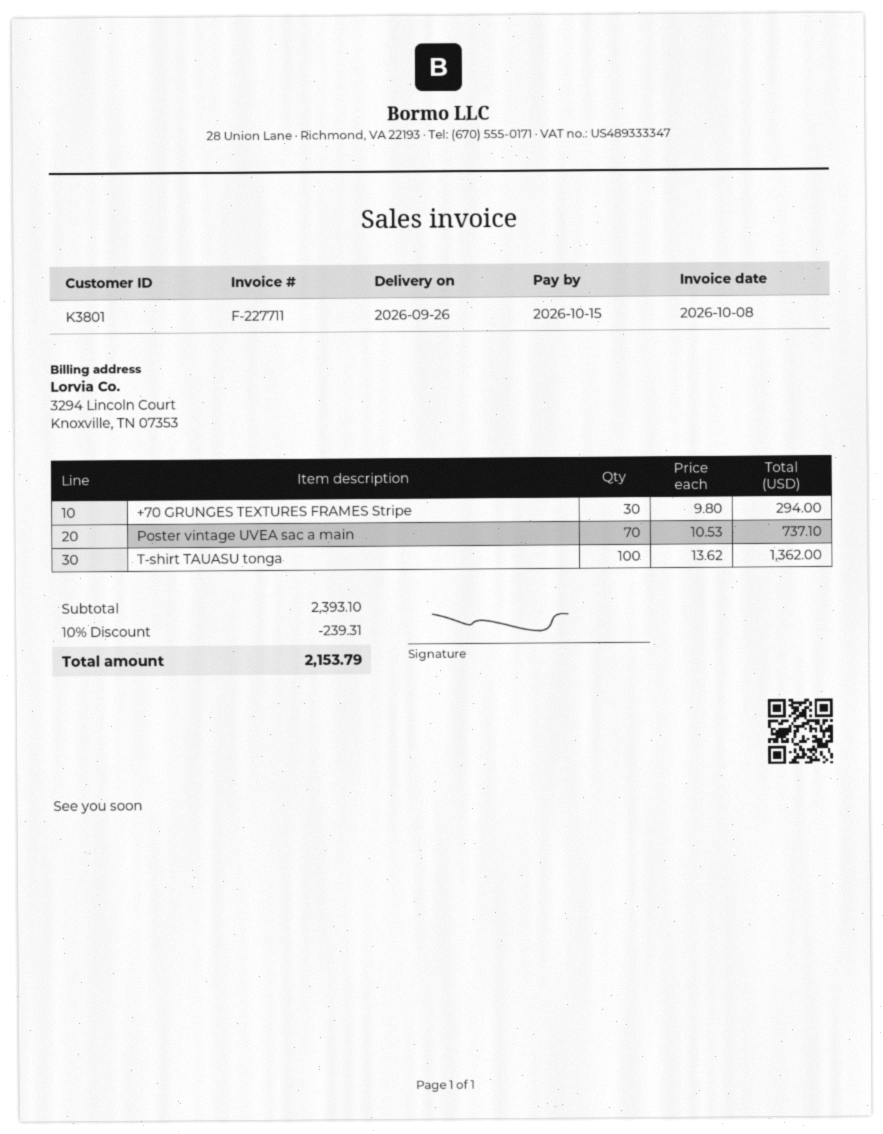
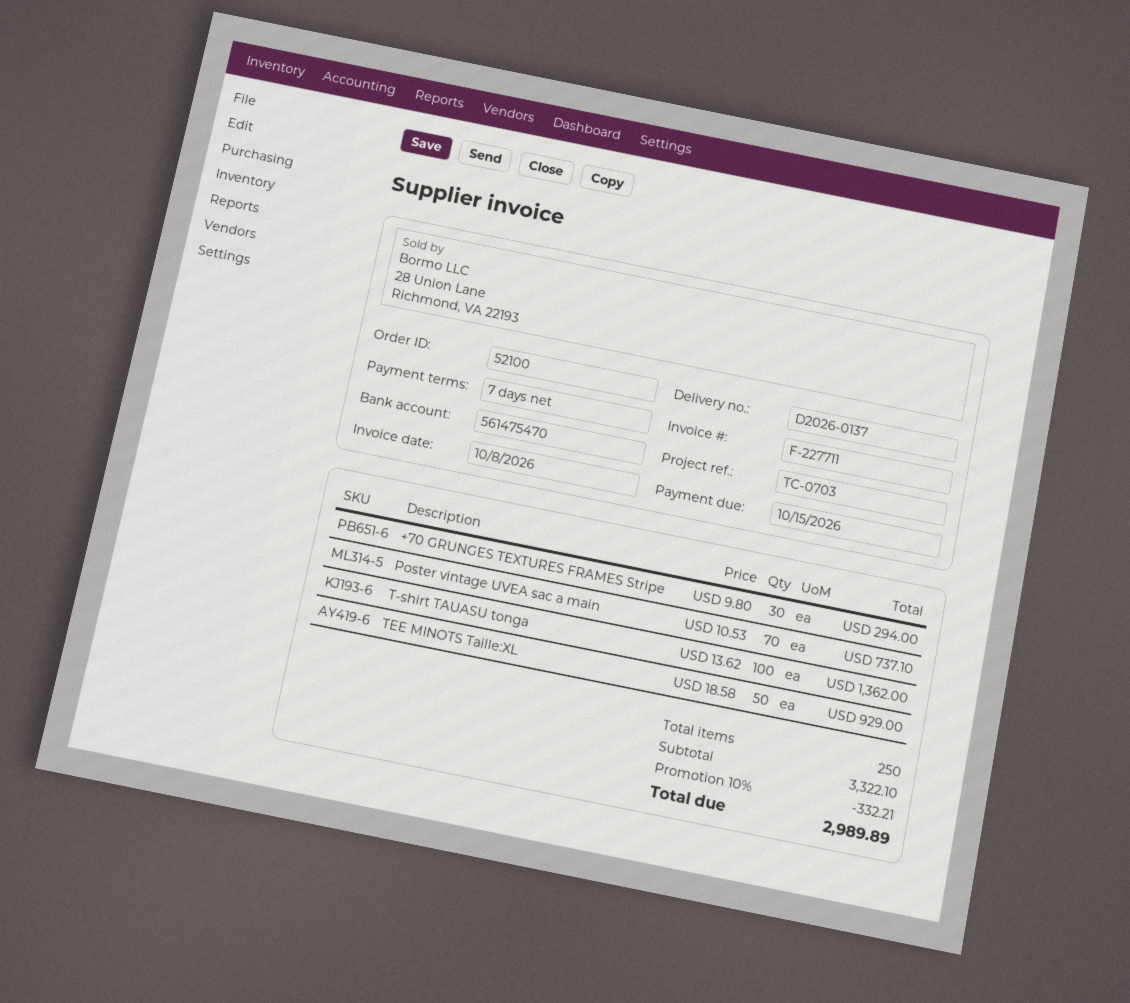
TEE MINOTS Taille:XL: none -> 50 x 18.58 = 929.00
subtotal: 2393.10 -> 3322.10
discount: 10% = 239.31 -> 10% = 332.21
total: 2153.79 -> 2989.89

